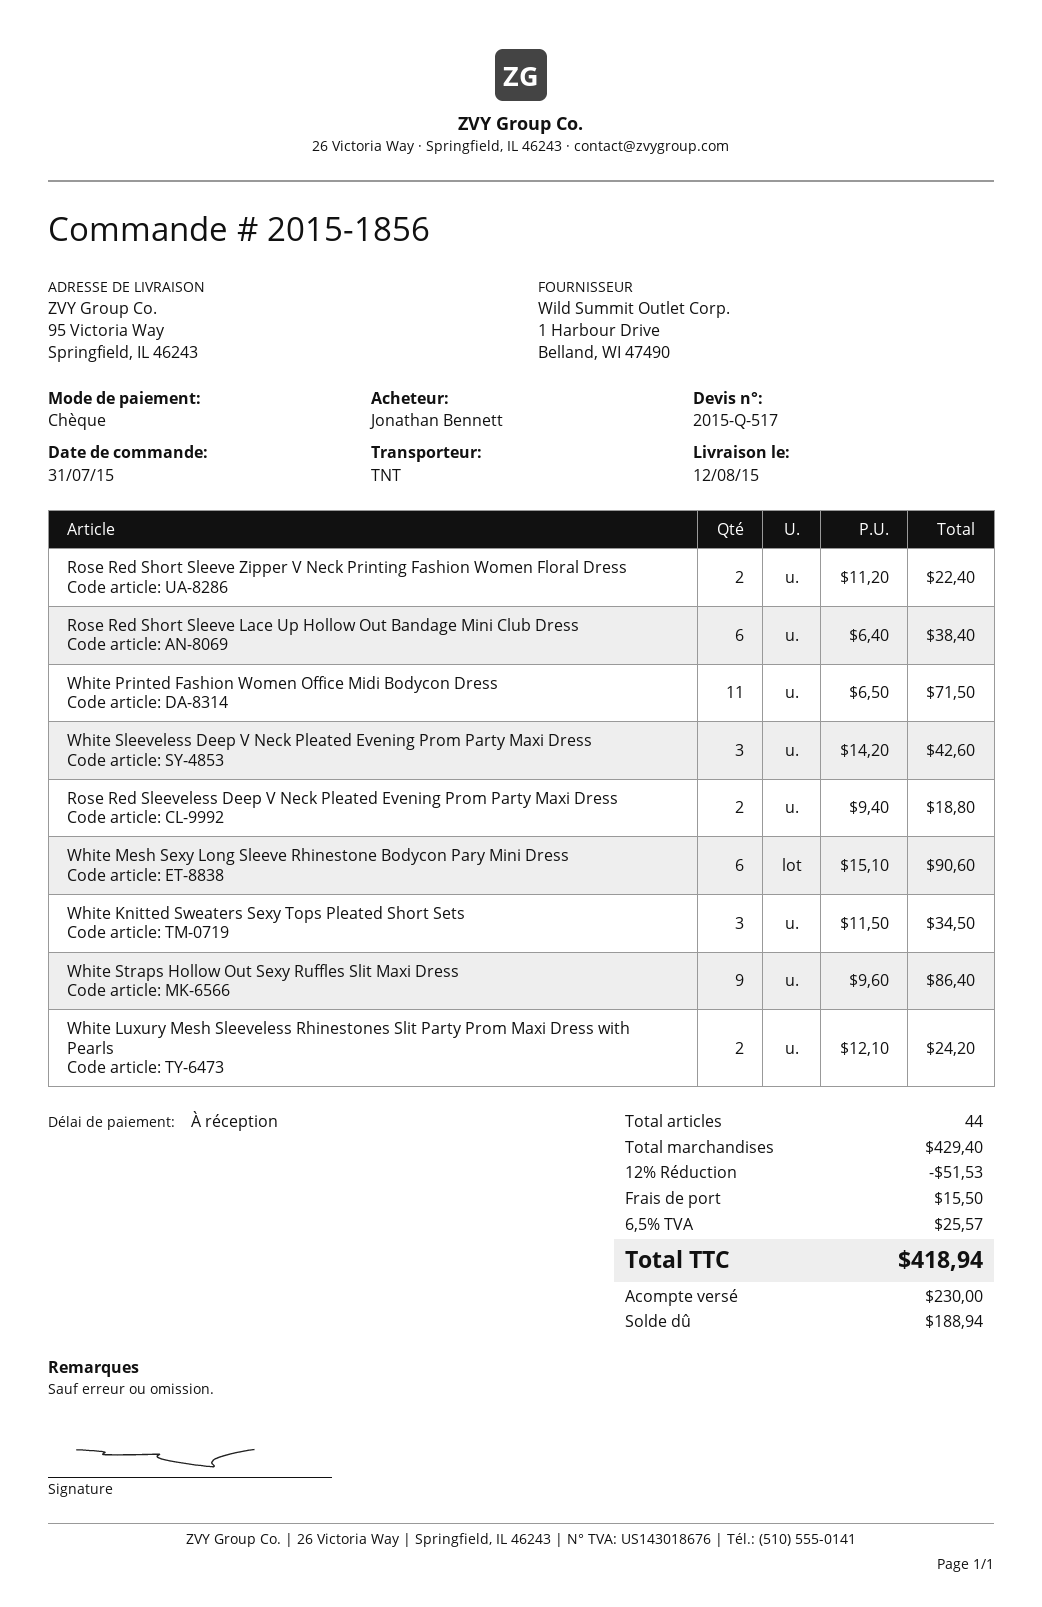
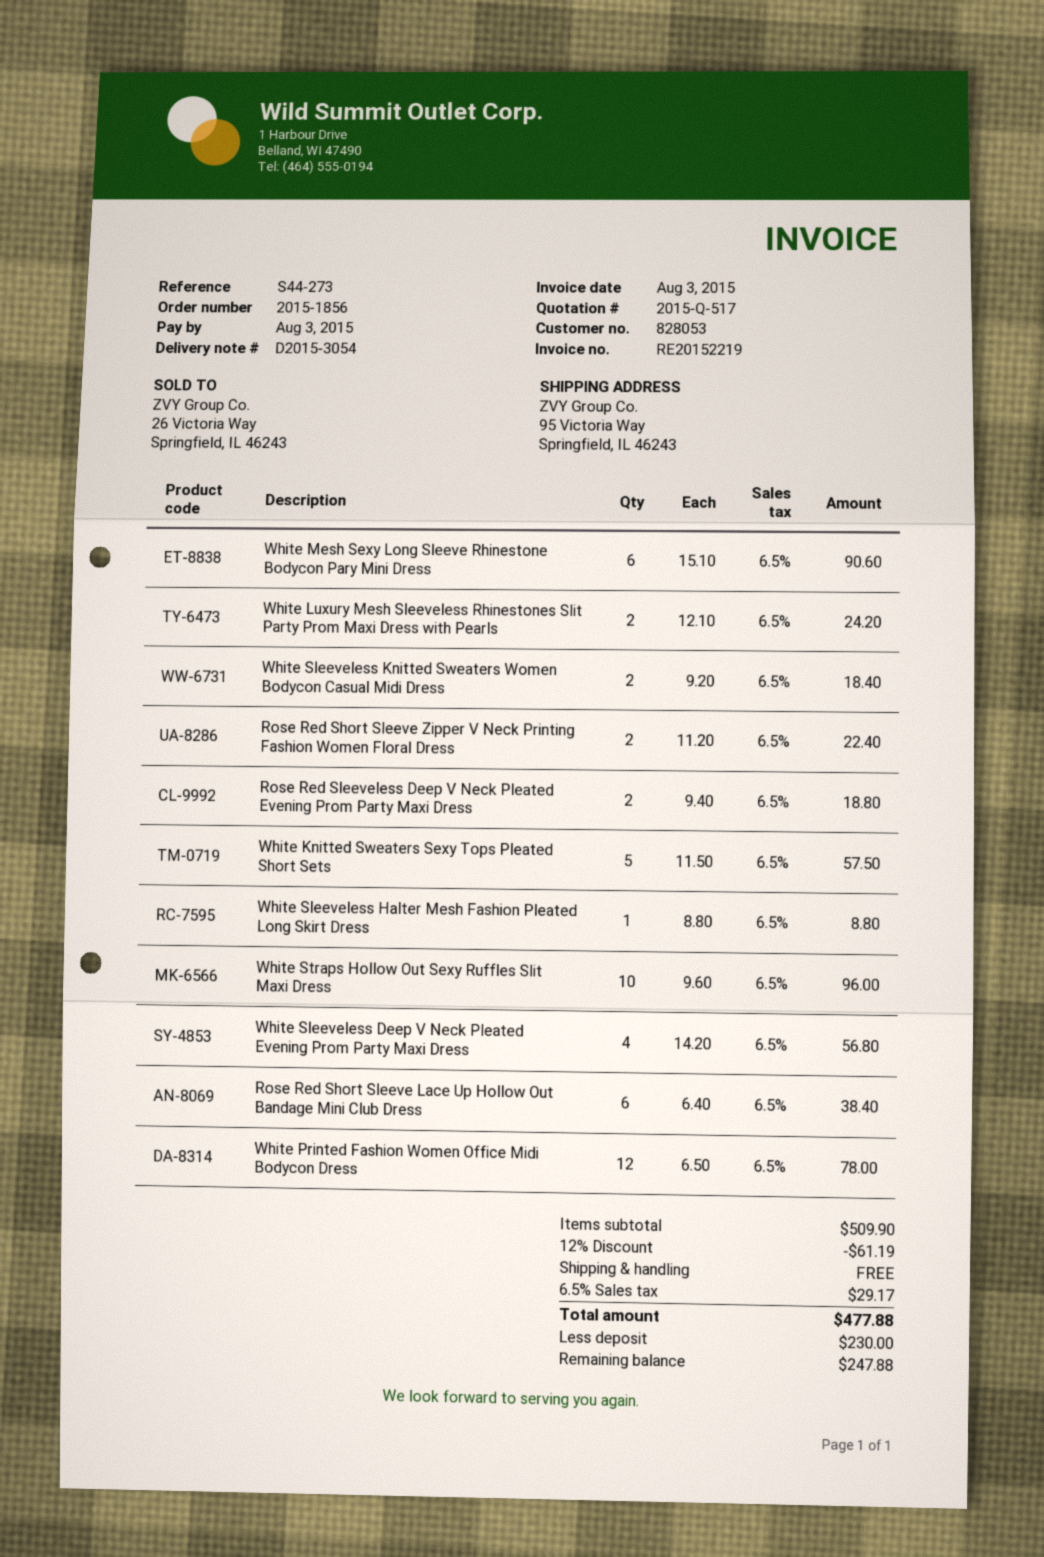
White Printed Fashion Women Office Midi Bodycon Dress: 11 x 6.50 = 71.50 -> 12 x 6.50 = 78.00
White Sleeveless Deep V Neck Pleated Evening Prom Party Maxi Dress: 3 x 14.20 = 42.60 -> 4 x 14.20 = 56.80
White Knitted Sweaters Sexy Tops Pleated Short Sets: 3 x 11.50 = 34.50 -> 5 x 11.50 = 57.50
White Straps Hollow Out Sexy Ruffles Slit Maxi Dress: 9 x 9.60 = 86.40 -> 10 x 9.60 = 96.00
White Sleeveless Knitted Sweaters Women Bodycon Casual Midi Dress: none -> 2 x 9.20 = 18.40
White Sleeveless Halter Mesh Fashion Pleated Long Skirt Dress: none -> 1 x 8.80 = 8.80
subtotal: 429.40 -> 509.90
discount: 12% = 51.53 -> 12% = 61.19
shipping: 15.50 -> 0.00
tax: 6.5% = 25.57 -> 6.5% = 29.17
total: 418.94 -> 477.88
balance: 188.94 -> 247.88

